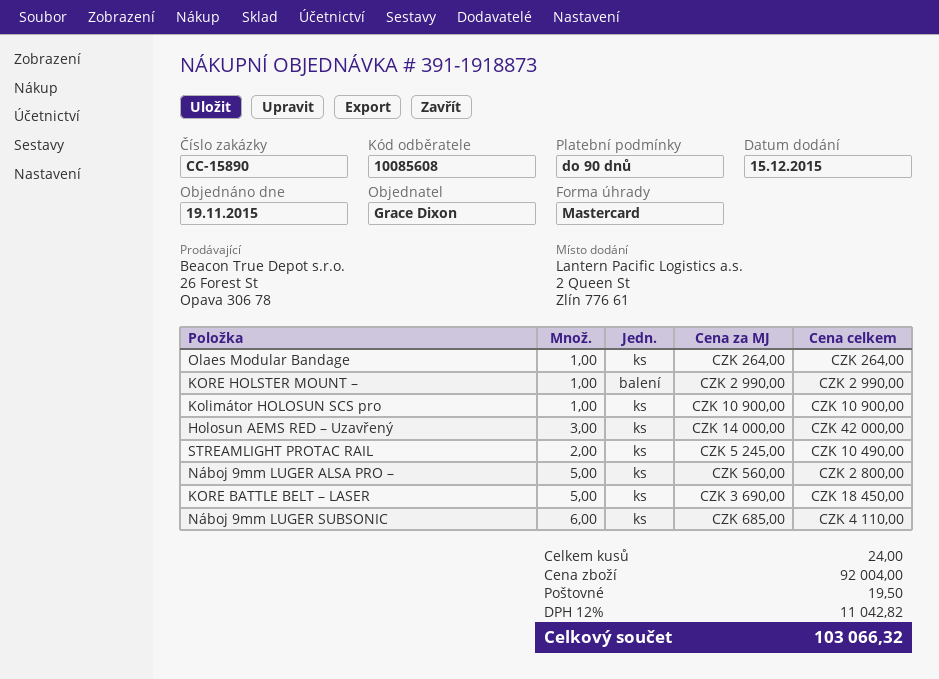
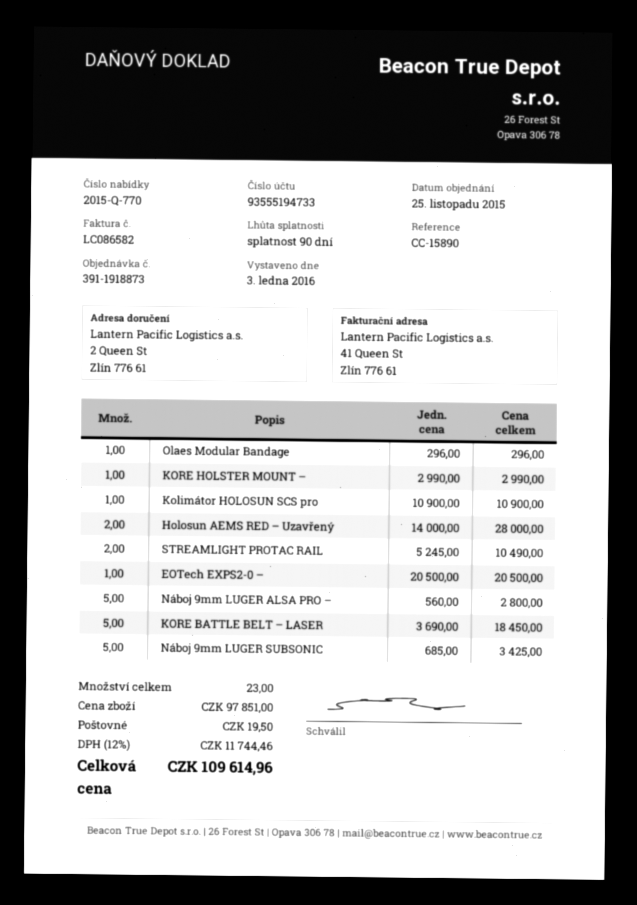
order date: 2015-11-19 -> 2015-11-25
Olaes Modular Bandage: 1 x 264.00 = 264.00 -> 1 x 296.00 = 296.00
Holosun AEMS RED – Uzavřený: 3 x 14000.00 = 42000.00 -> 2 x 14000.00 = 28000.00
Náboj 9mm LUGER SUBSONIC: 6 x 685.00 = 4110.00 -> 5 x 685.00 = 3425.00
EOTech EXPS2-0 –: none -> 1 x 20500.00 = 20500.00
total quantity: 24 -> 23
subtotal: 92004.00 -> 97851.00
tax: 12% = 11042.82 -> 12% = 11744.46
total: 103066.32 -> 109614.96

